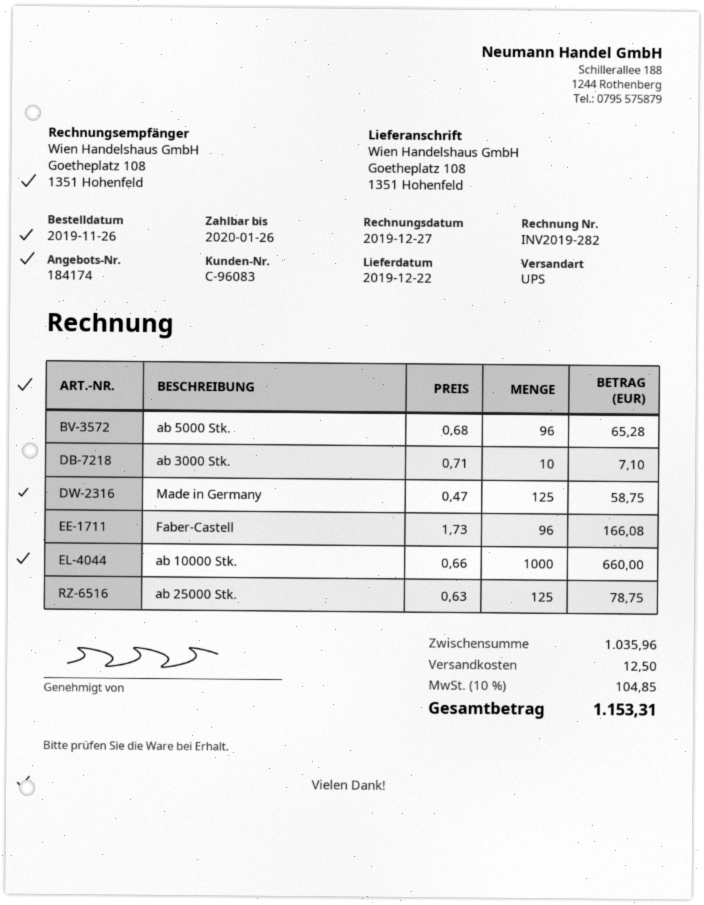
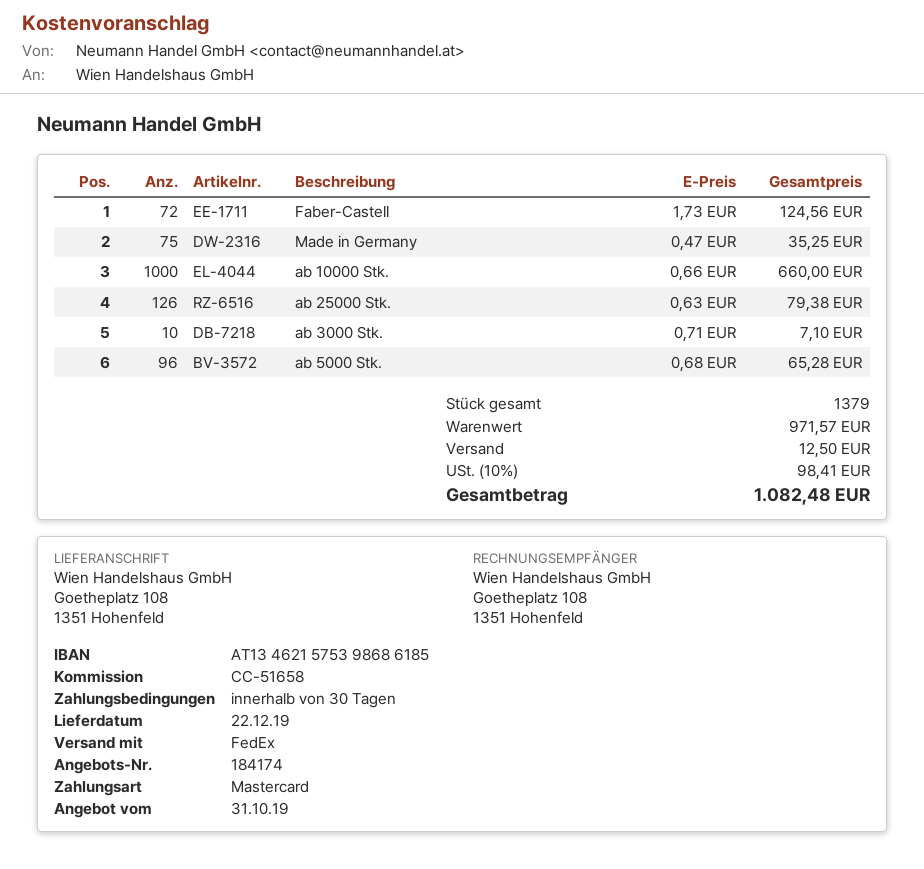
shipping method: UPS -> FedEx
Made in Germany: 125 x 0.47 = 58.75 -> 75 x 0.47 = 35.25
Faber-Castell: 96 x 1.73 = 166.08 -> 72 x 1.73 = 124.56
ab 25000 Stk.: 125 x 0.63 = 78.75 -> 126 x 0.63 = 79.38
subtotal: 1035.96 -> 971.57
tax: 10% = 104.85 -> 10% = 98.41
total: 1153.31 -> 1082.48

